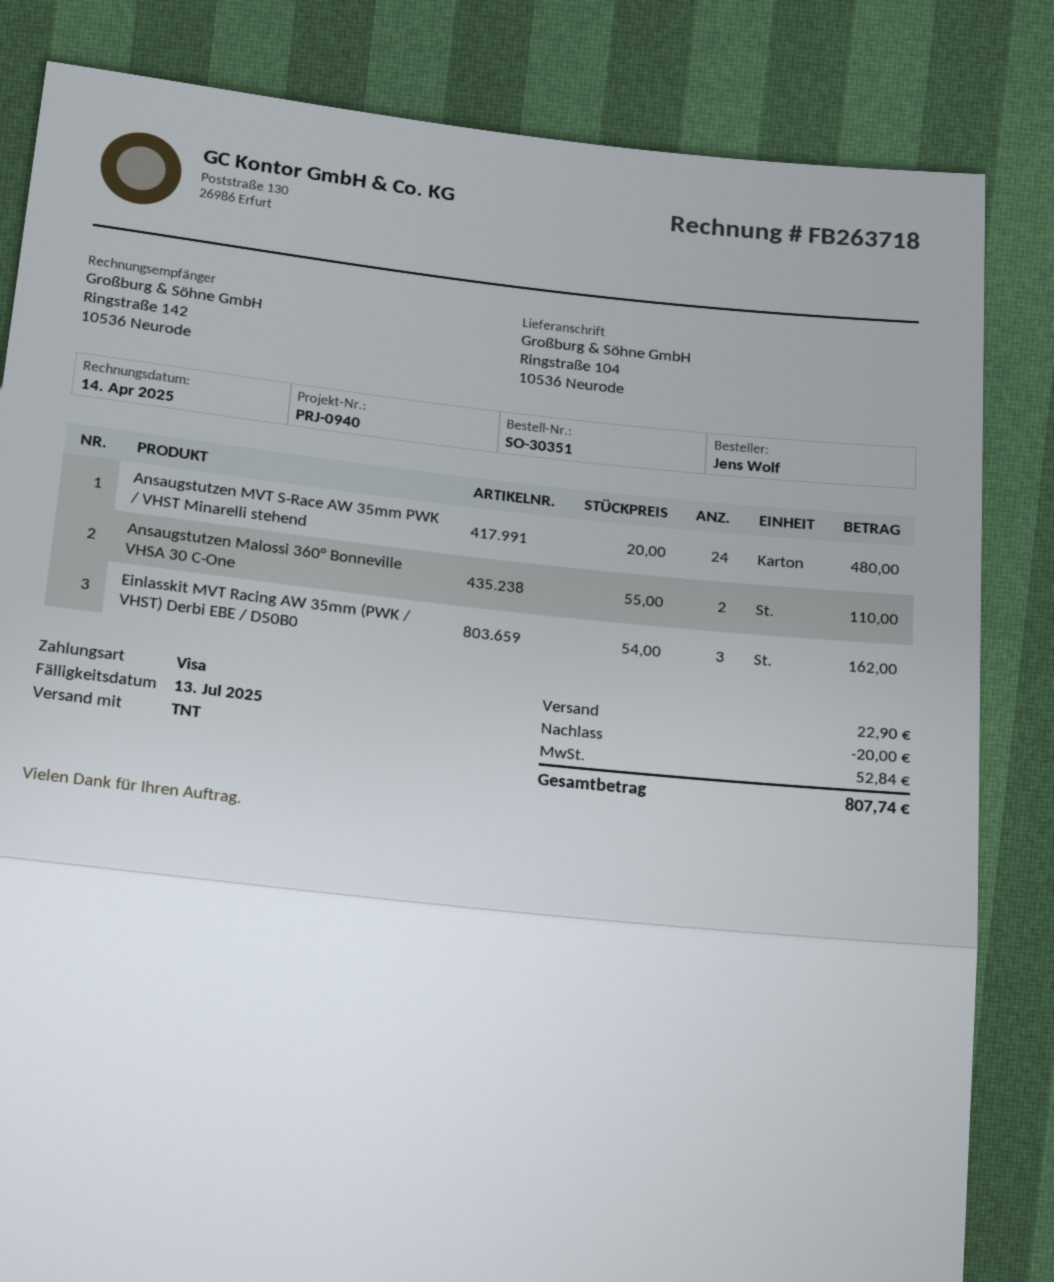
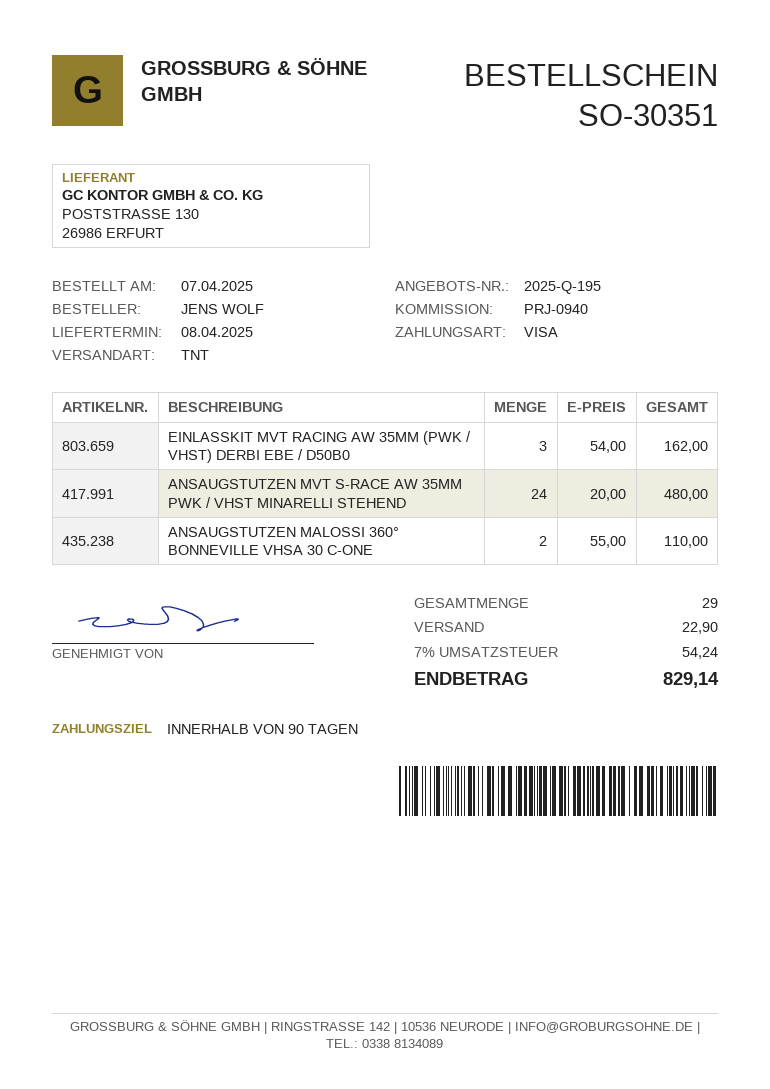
discount: 20.00 -> none
tax: 52.84 -> 54.24
total: 807.74 -> 829.14

